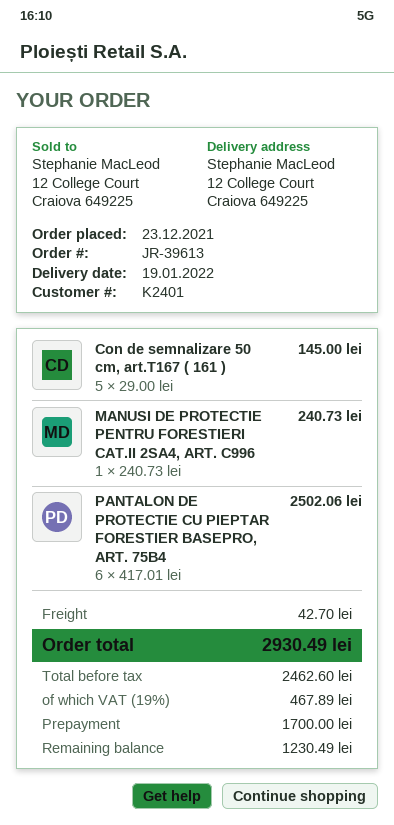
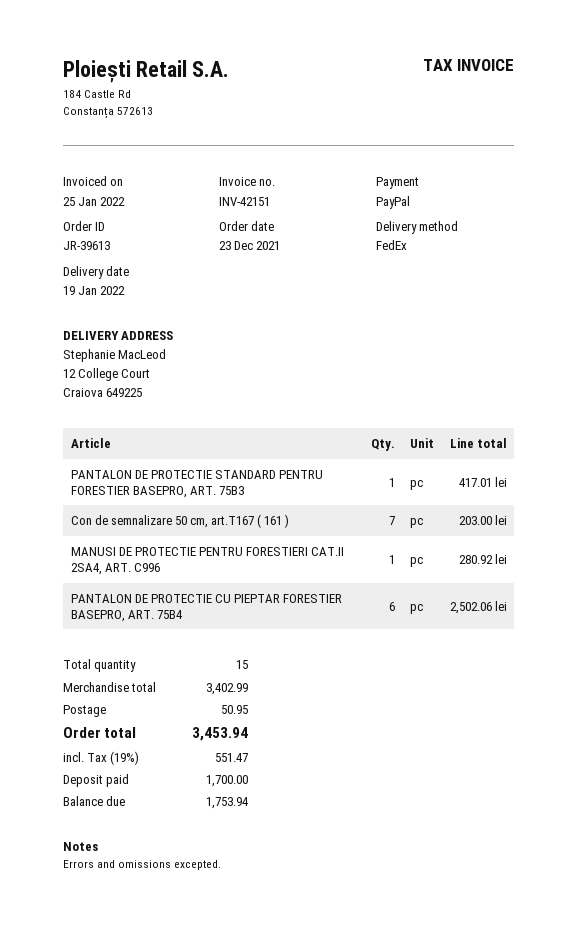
Con de semnalizare 50 cm, art.T167 ( 161 ): 5 for 145.00 -> 7 for 203.00
MANUSI DE PROTECTIE PENTRU FORESTIERI CAT.II 2SA4, ART. C996: 1 for 240.73 -> 1 for 280.92
PANTALON DE PROTECTIE STANDARD PENTRU FORESTIER BASEPRO, ART. 75B3: none -> 1 for 417.01
shipping: 42.70 -> 50.95
tax: 19% = 467.89 -> 19% = 551.47
total: 2930.49 -> 3453.94
balance: 1230.49 -> 1753.94

